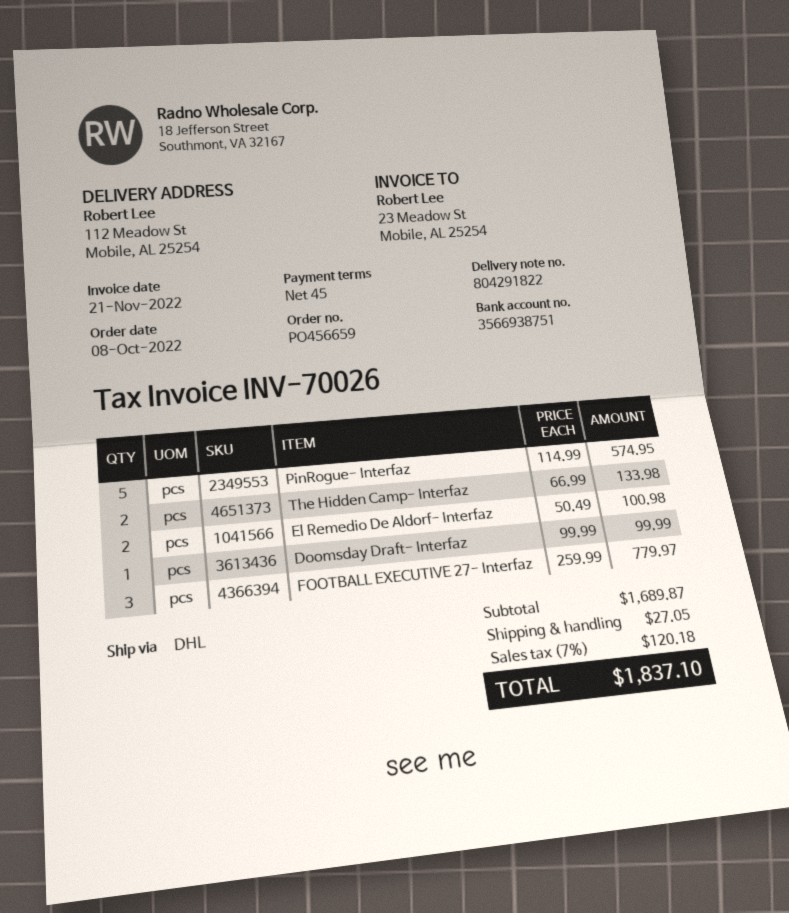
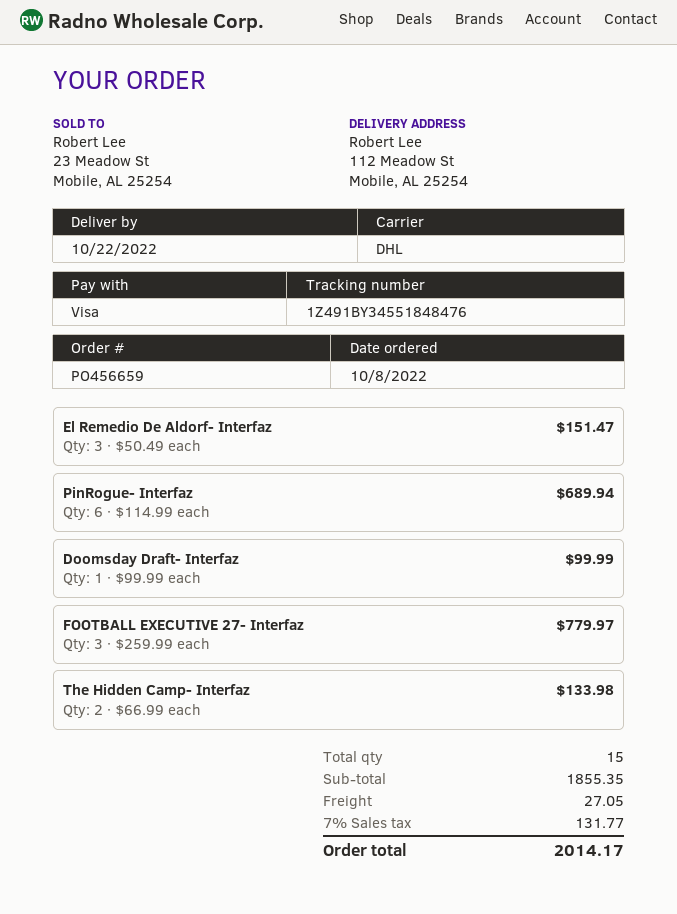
PinRogue- Interfaz: 5 x 114.99 = 574.95 -> 6 x 114.99 = 689.94
El Remedio De Aldorf- Interfaz: 2 x 50.49 = 100.98 -> 3 x 50.49 = 151.47
subtotal: 1689.87 -> 1855.35
tax: 7% = 120.18 -> 7% = 131.77
total: 1837.10 -> 2014.17

